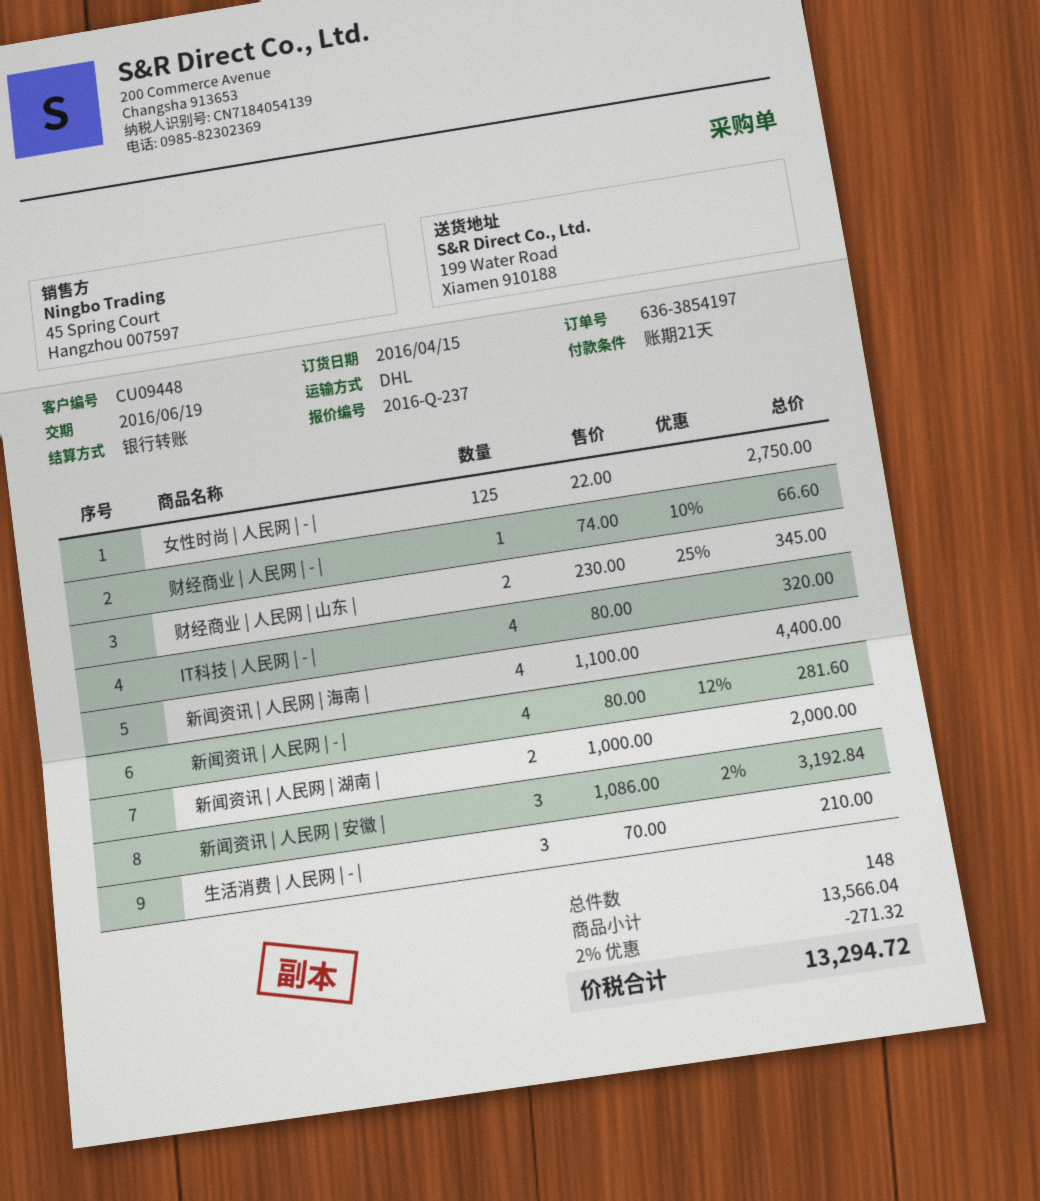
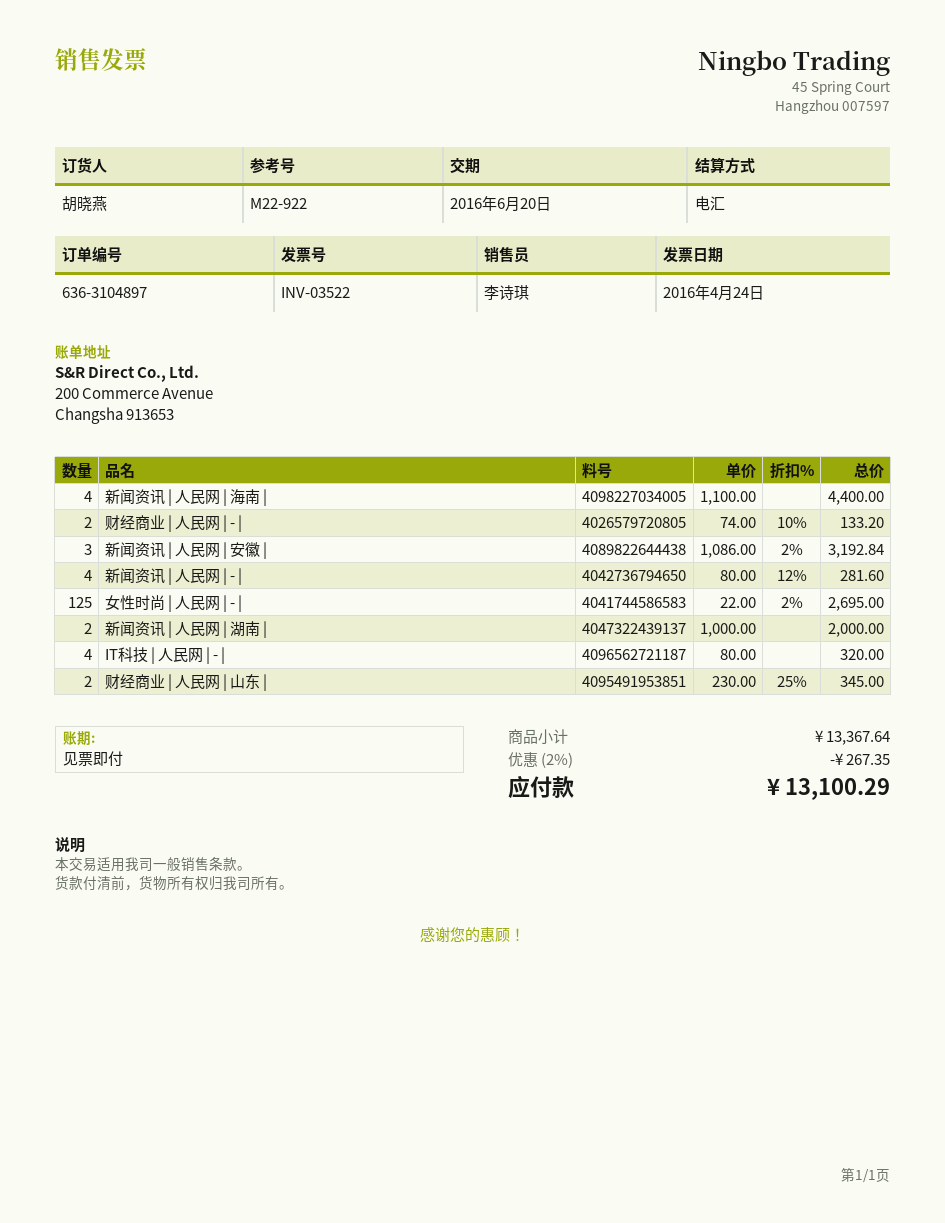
order number: 636-3854197 -> 636-3104897
delivery date: 2016-06-19 -> 2016-06-20
payment terms: 21 days -> on receipt
女性时尚 | 人民网 | - |: 125 x 22.00 = 2750.00 -> 125 x 22.00 - 2% = 2695.00
财经商业 | 人民网 | - |: 1 x 74.00 - 10% = 66.60 -> 2 x 74.00 - 10% = 133.20
生活消费 | 人民网 | - |: 3 x 70.00 = 210.00 -> none
subtotal: 13566.04 -> 13367.64
discount: 2% = 271.32 -> 2% = 267.35
total: 13294.72 -> 13100.29

